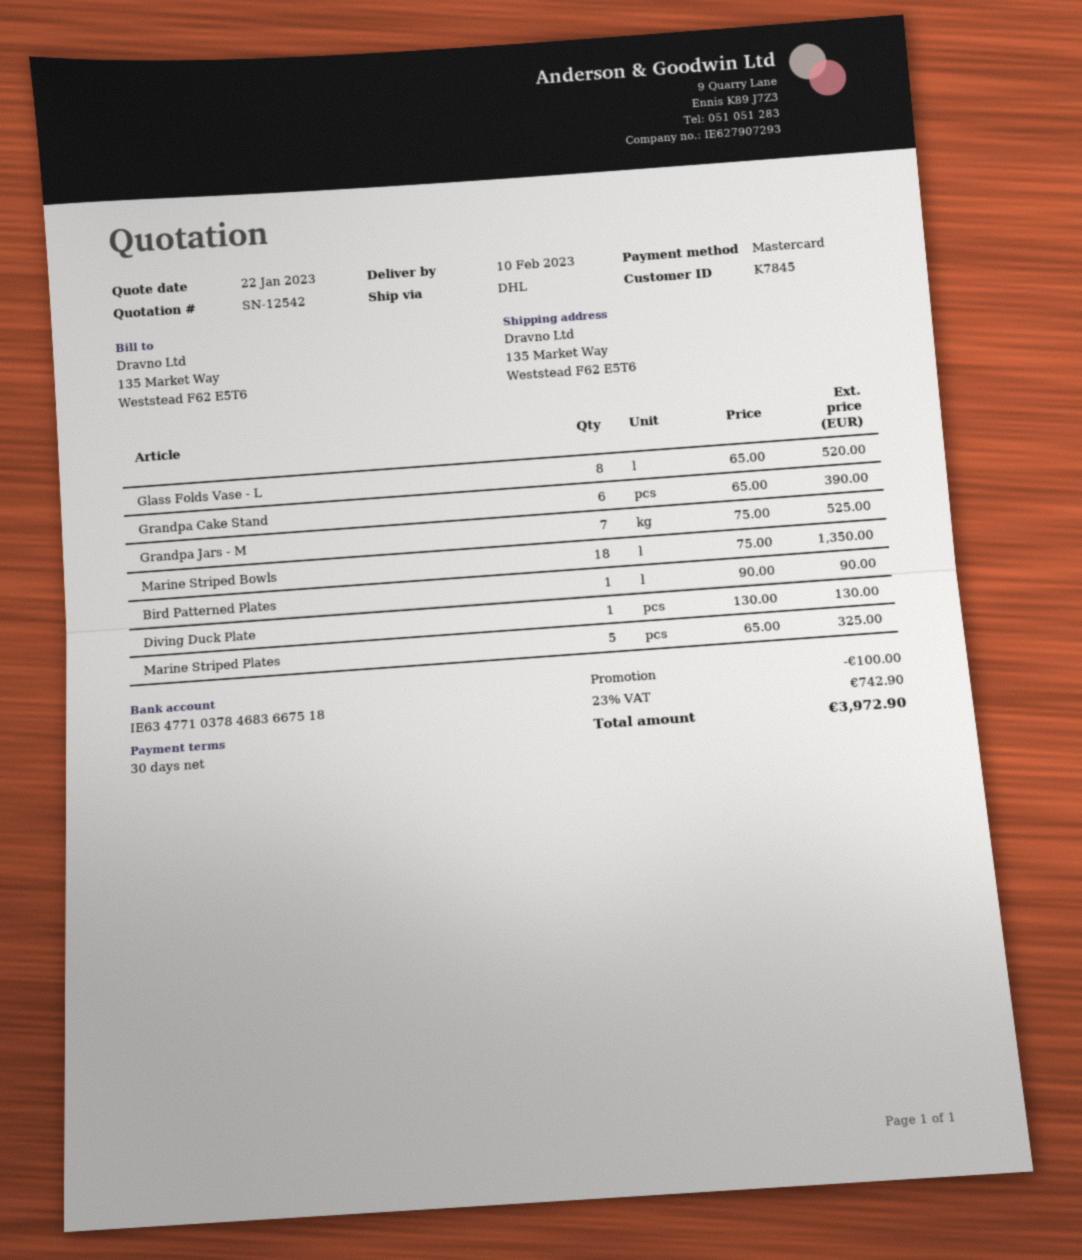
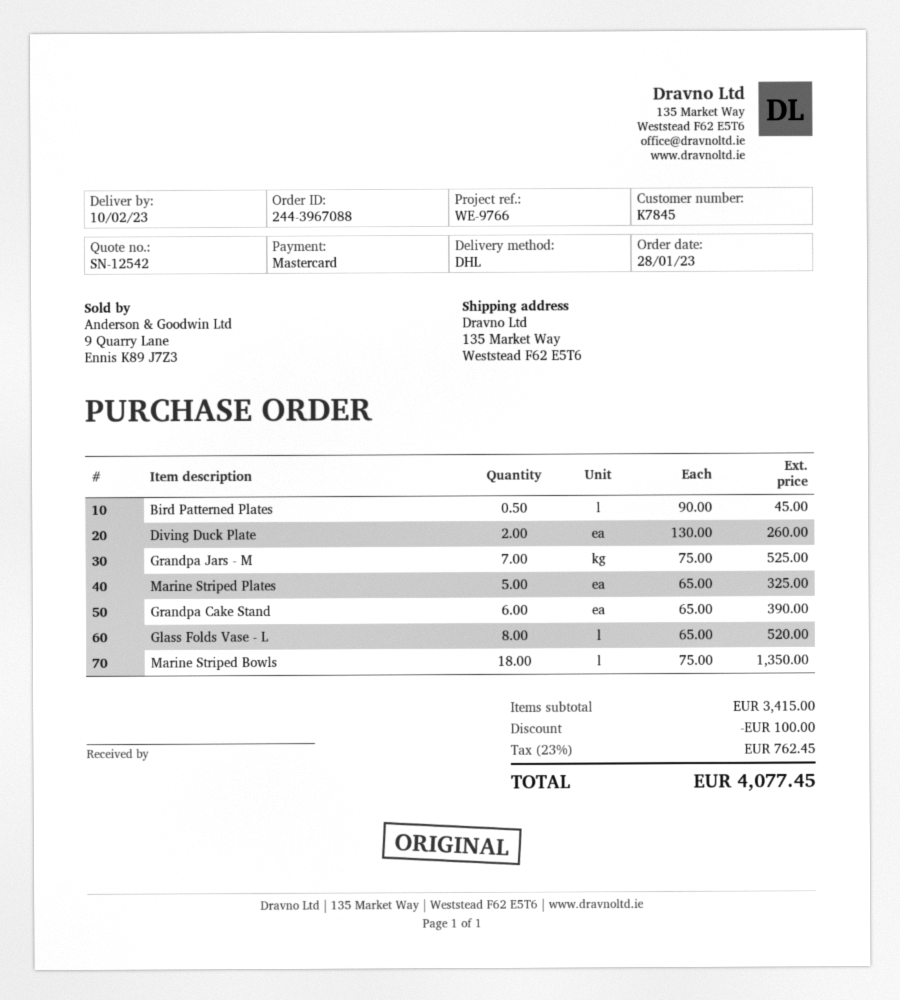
Bird Patterned Plates: 1 x 90.00 = 90.00 -> 0.5 x 90.00 = 45.00
Diving Duck Plate: 1 x 130.00 = 130.00 -> 2 x 130.00 = 260.00
tax: 23% = 742.90 -> 23% = 762.45
total: 3972.90 -> 4077.45

